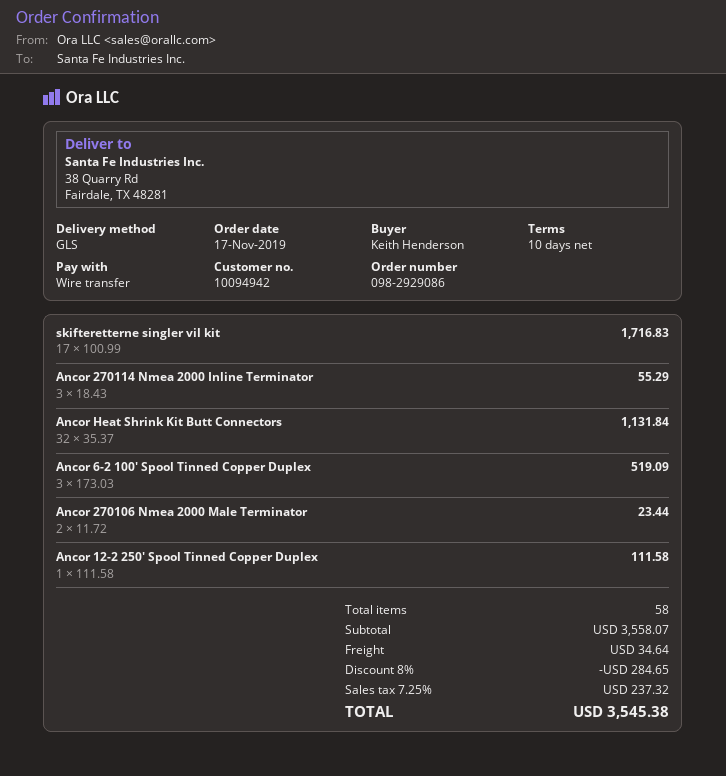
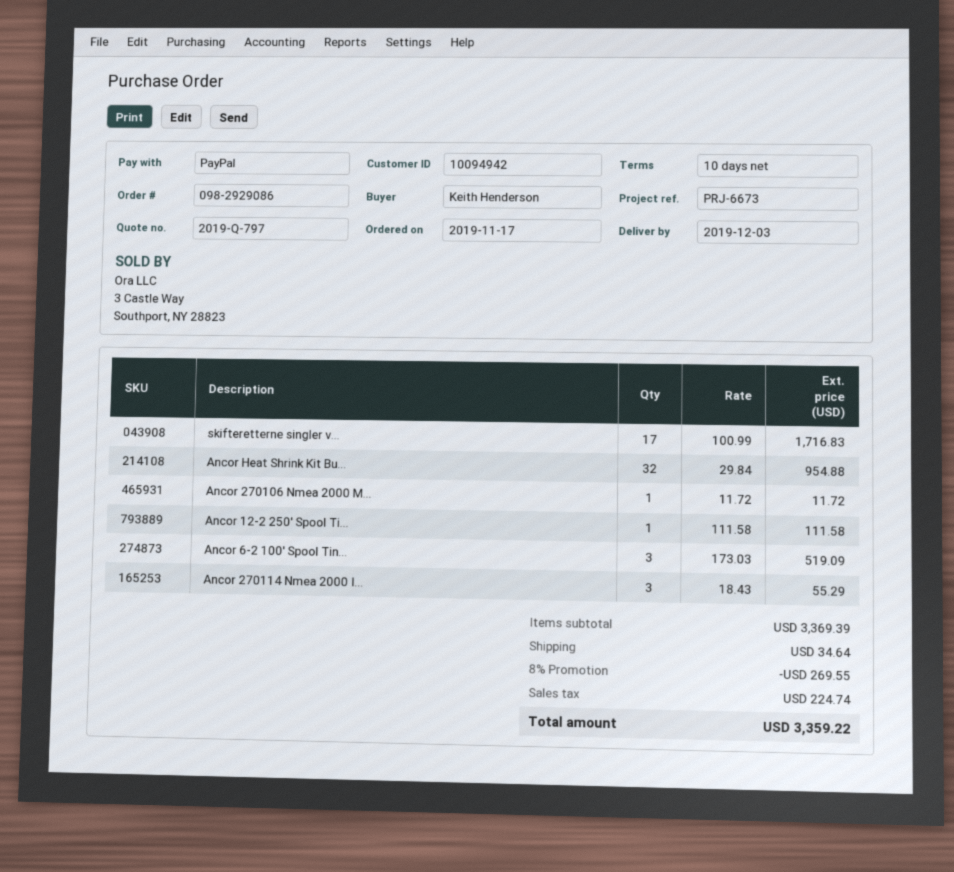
payment method: bank transfer -> PayPal
Ancor Heat Shrink Kit Butt Connectors: 32 x 35.37 = 1131.84 -> 32 x 29.84 = 954.88
Ancor 270106 Nmea 2000 Male Terminator: 2 x 11.72 = 23.44 -> 1 x 11.72 = 11.72
subtotal: 3558.07 -> 3369.39
discount: 8% = 284.65 -> 8% = 269.55
tax: 237.32 -> 224.74
total: 3545.38 -> 3359.22

